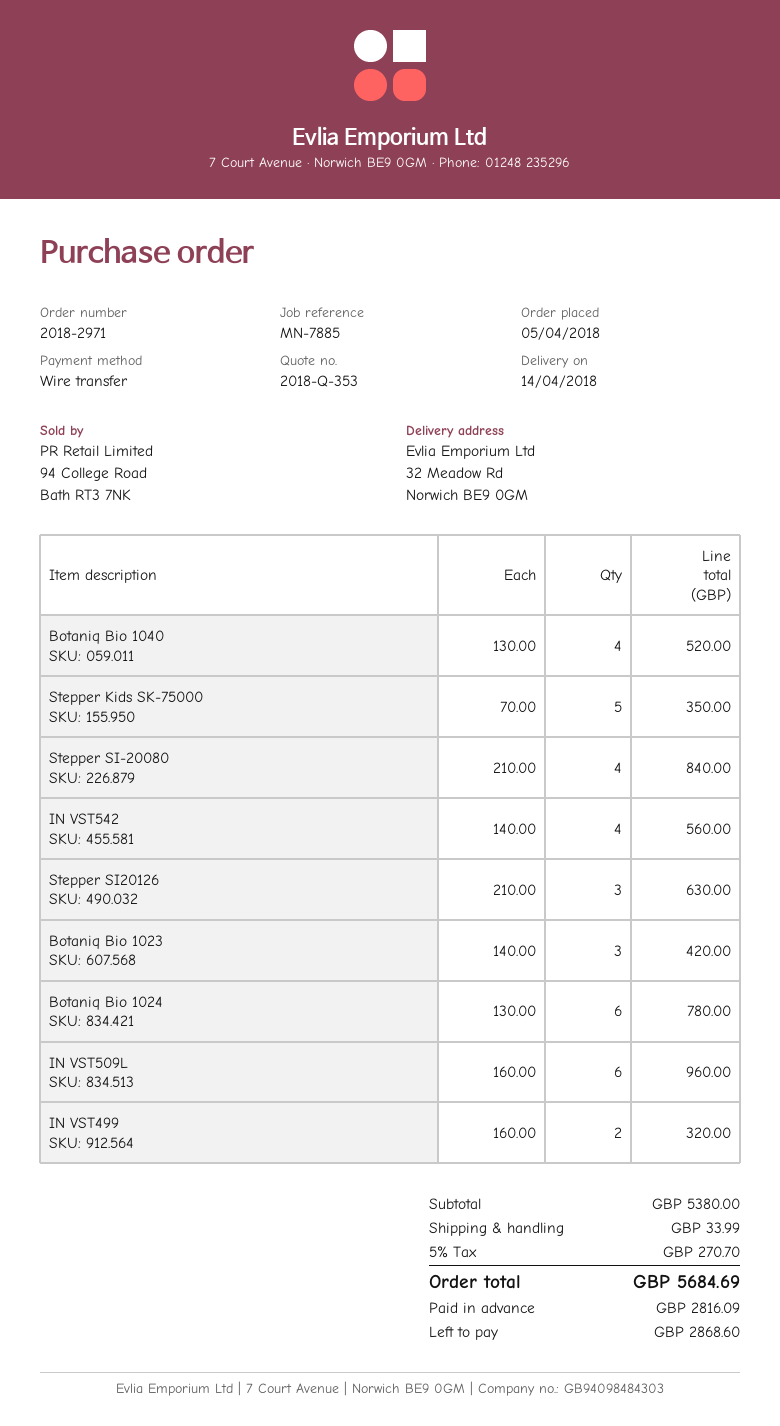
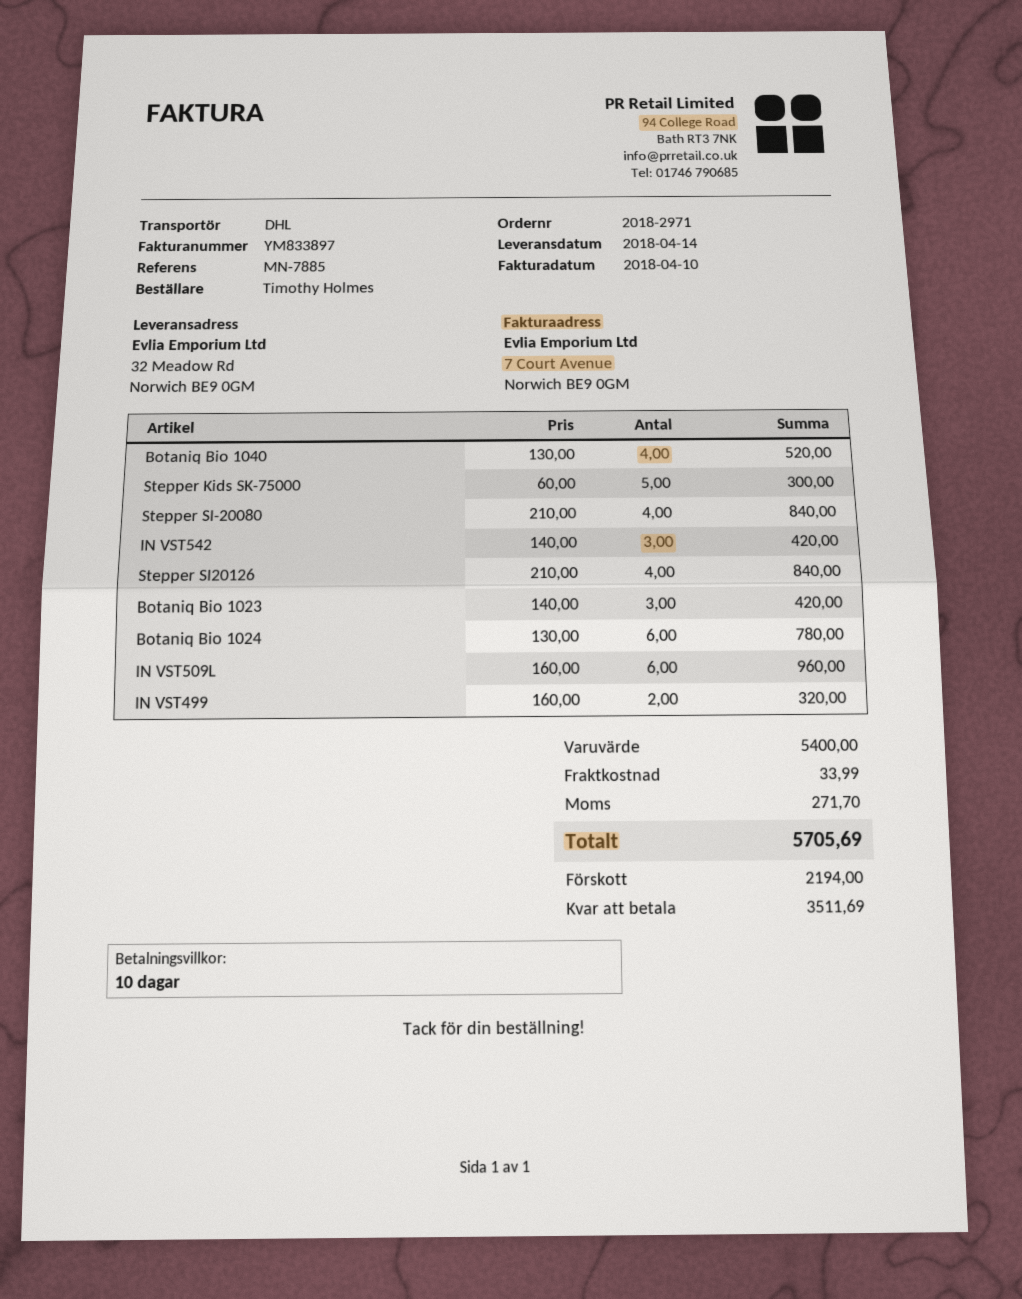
Stepper Kids SK-75000: 5 x 70.00 = 350.00 -> 5 x 60.00 = 300.00
IN VST542: 4 x 140.00 = 560.00 -> 3 x 140.00 = 420.00
Stepper SI20126: 3 x 210.00 = 630.00 -> 4 x 210.00 = 840.00
subtotal: 5380.00 -> 5400.00
tax: 270.70 -> 271.70
total: 5684.69 -> 5705.69
deposit: 2816.09 -> 2194.00
balance: 2868.60 -> 3511.69

